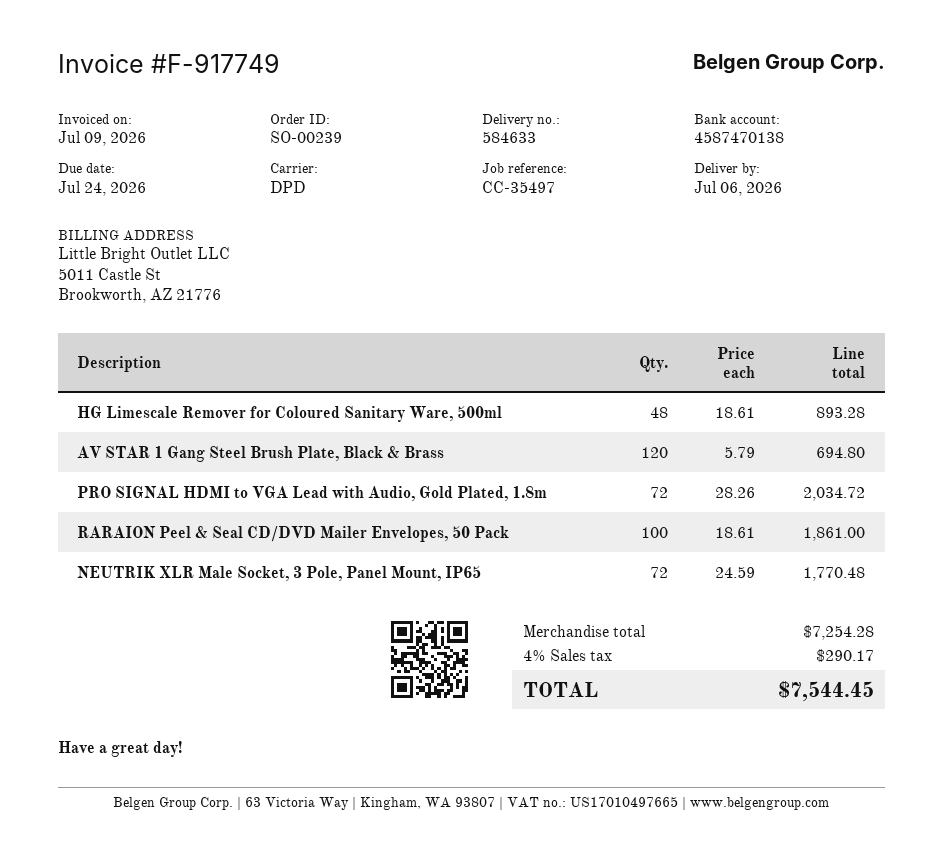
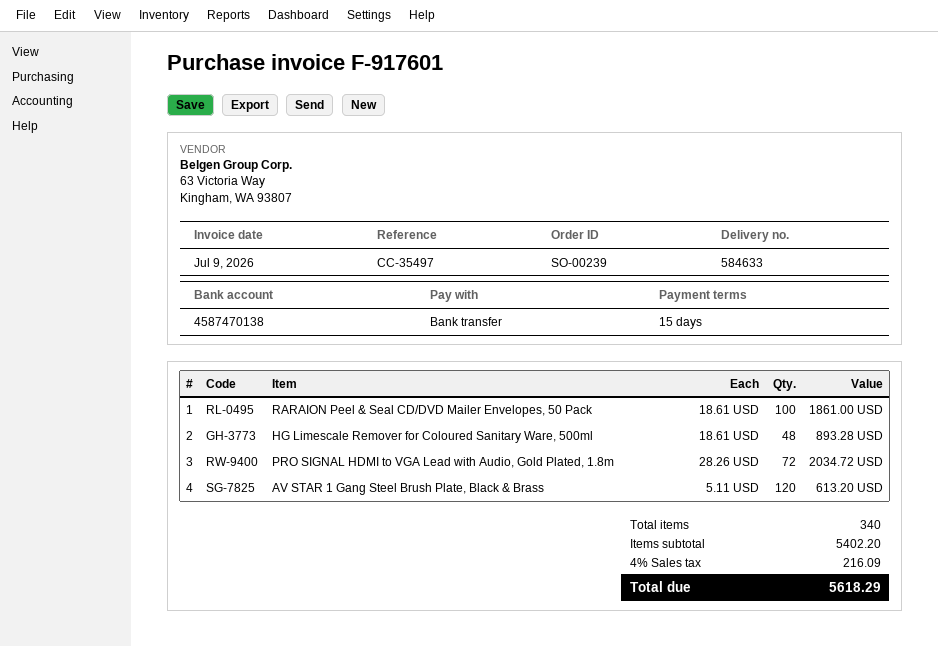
invoice number: F-917749 -> F-917601
AV STAR 1 Gang Steel Brush Plate, Black & Brass: 120 x 5.79 = 694.80 -> 120 x 5.11 = 613.20
NEUTRIK XLR Male Socket, 3 Pole, Panel Mount, IP65: 72 x 24.59 = 1770.48 -> none
subtotal: 7254.28 -> 5402.20
tax: 4% = 290.17 -> 4% = 216.09
total: 7544.45 -> 5618.29

